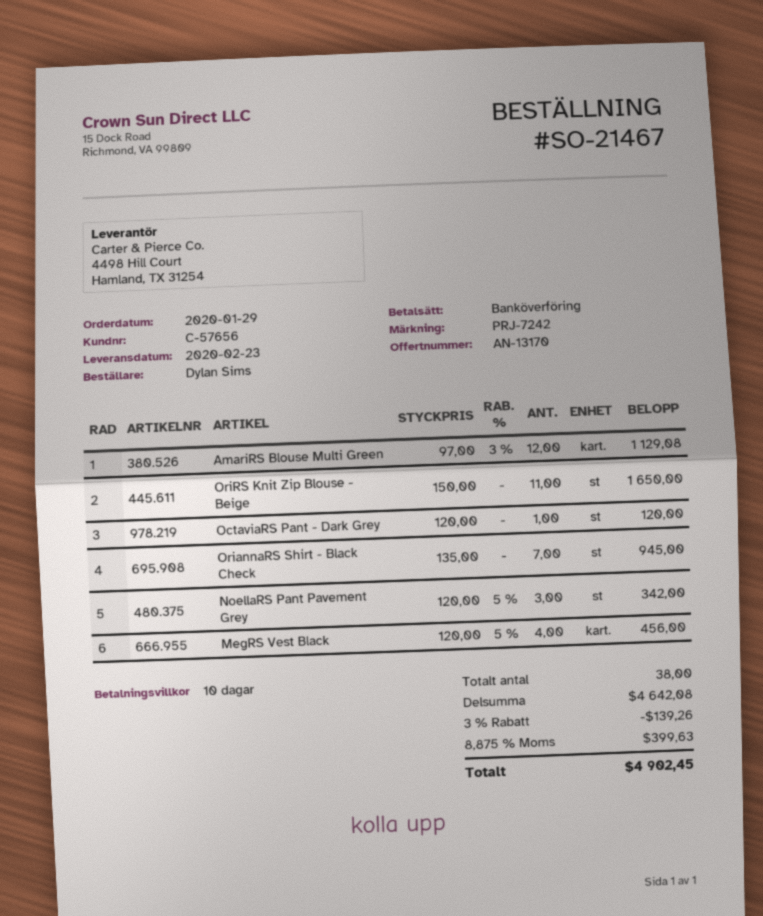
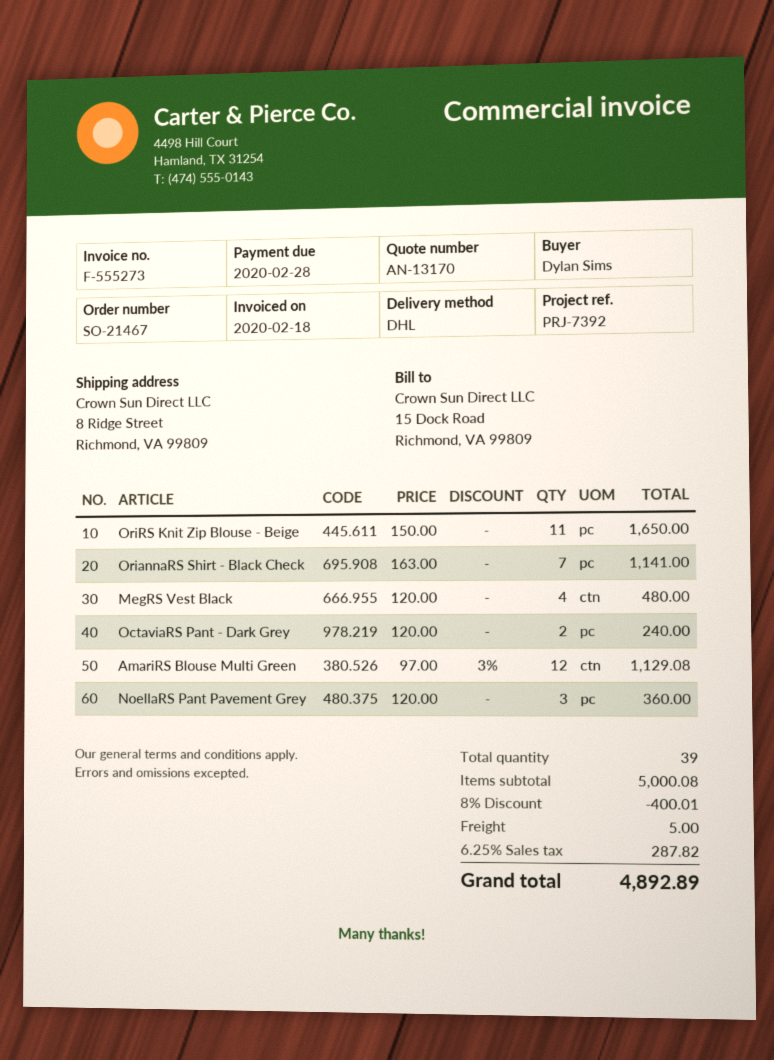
reference: PRJ-7242 -> PRJ-7392
OctaviaRS Pant - Dark Grey: 1 x 120.00 = 120.00 -> 2 x 120.00 = 240.00
OriannaRS Shirt - Black Check: 7 x 135.00 = 945.00 -> 7 x 163.00 = 1141.00
NoellaRS Pant Pavement Grey: 3 x 120.00 - 5% = 342.00 -> 3 x 120.00 = 360.00
MegRS Vest Black: 4 x 120.00 - 5% = 456.00 -> 4 x 120.00 = 480.00
total quantity: 38 -> 39
subtotal: 4642.08 -> 5000.08
discount: 3% = 139.26 -> 8% = 400.01
shipping: none -> 5.00
tax: 8.875% = 399.63 -> 6.25% = 287.82
total: 4902.45 -> 4892.89

